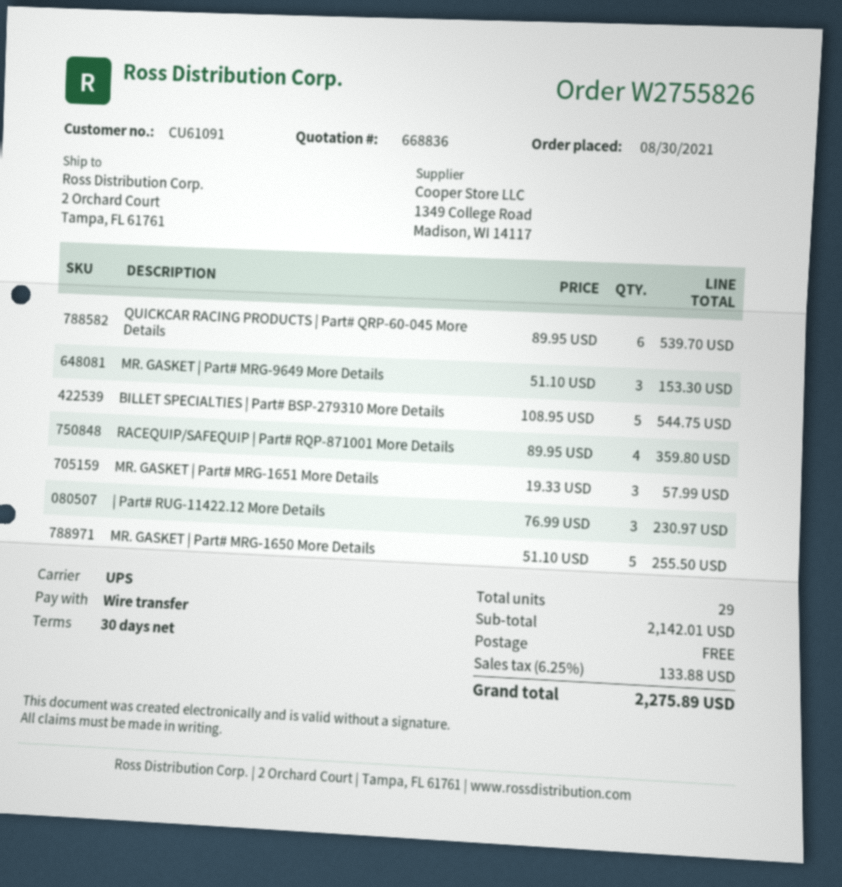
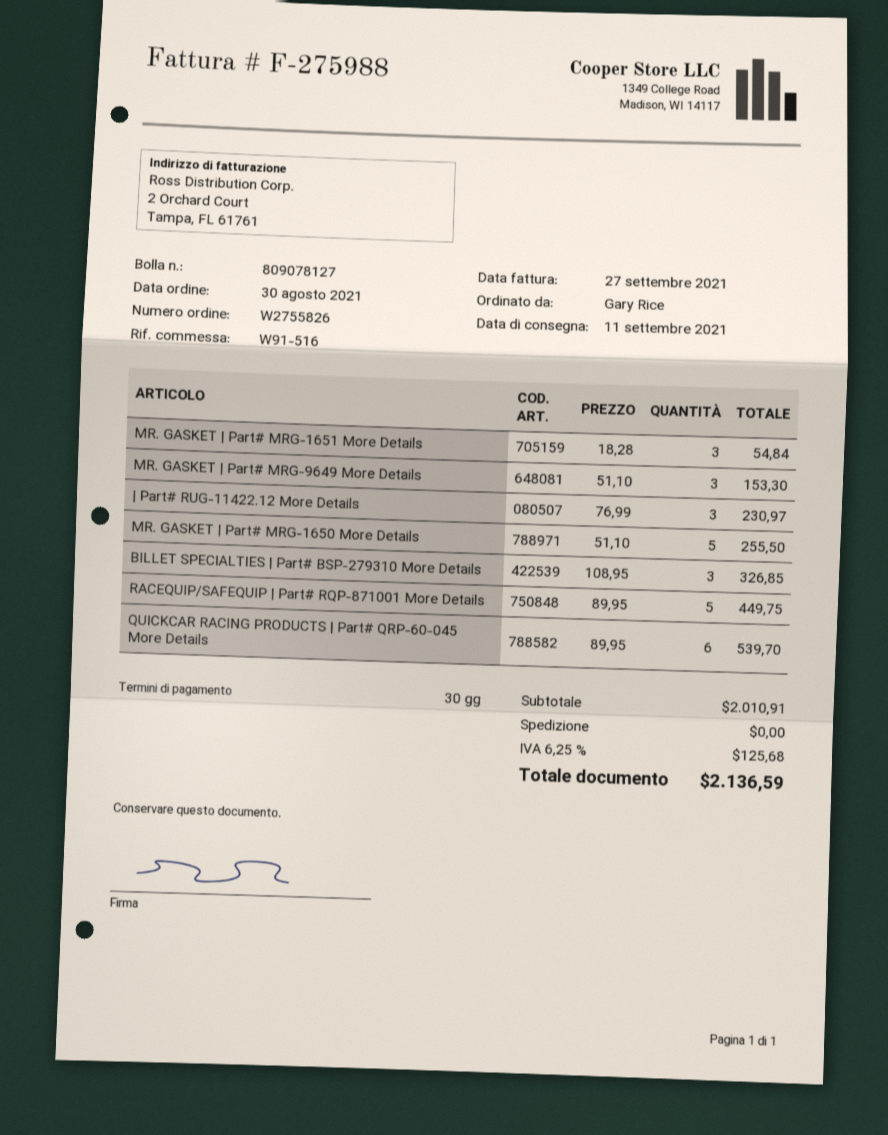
BILLET SPECIALTIES | Part# BSP-279310 More Details: 5 x 108.95 = 544.75 -> 3 x 108.95 = 326.85
RACEQUIP/SAFEQUIP | Part# RQP-871001 More Details: 4 x 89.95 = 359.80 -> 5 x 89.95 = 449.75
MR. GASKET | Part# MRG-1651 More Details: 3 x 19.33 = 57.99 -> 3 x 18.28 = 54.84
subtotal: 2142.01 -> 2010.91
tax: 6.25% = 133.88 -> 6.25% = 125.68
total: 2275.89 -> 2136.59

